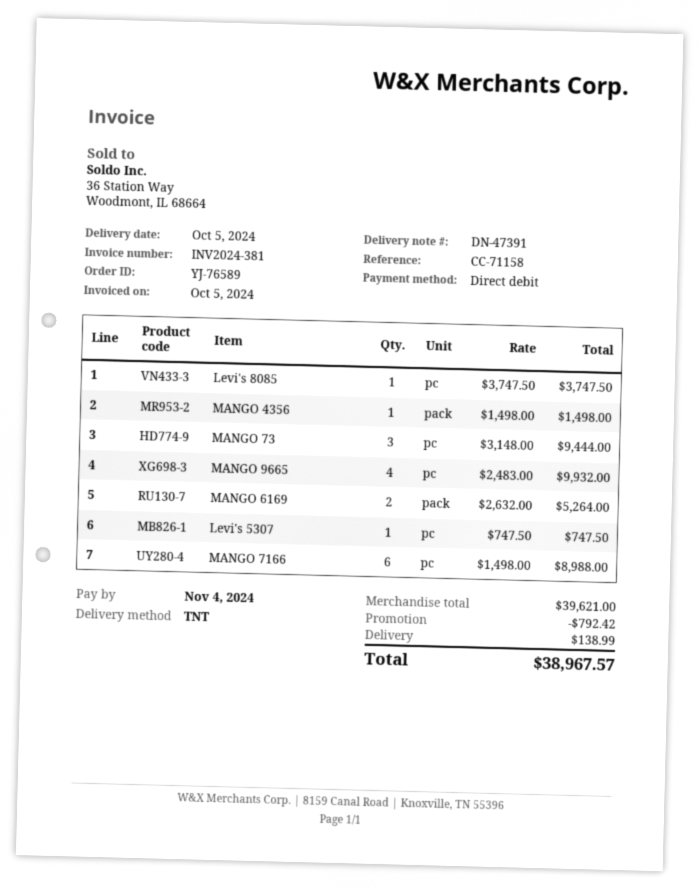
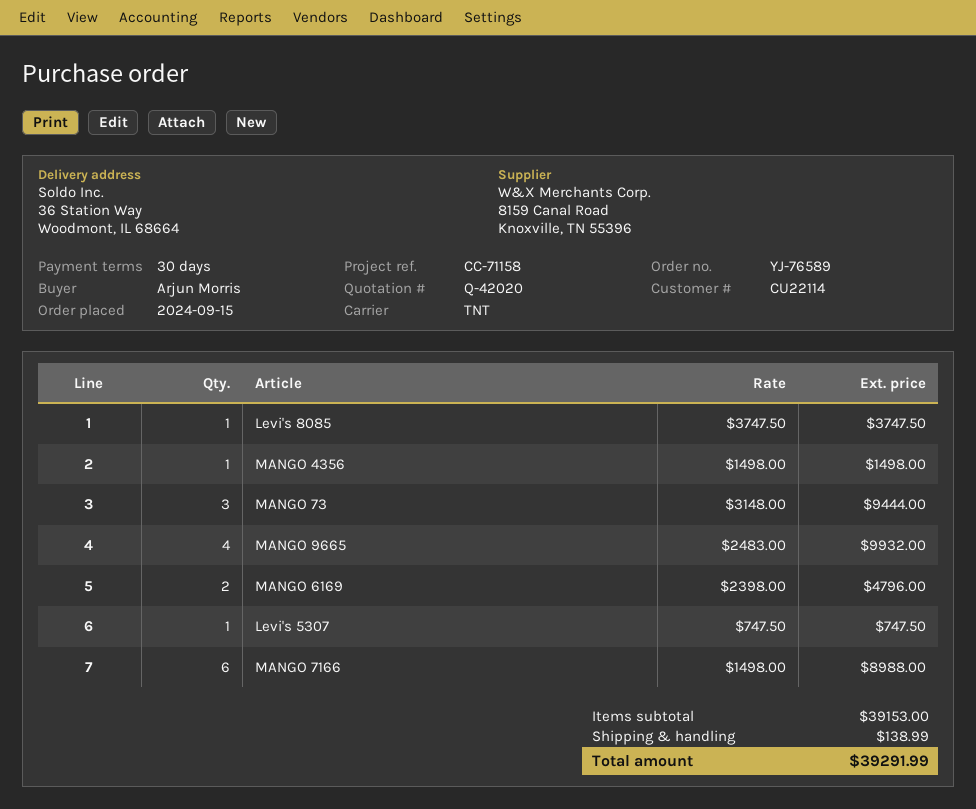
MANGO 6169: 2 x 2632.00 = 5264.00 -> 2 x 2398.00 = 4796.00
subtotal: 39621.00 -> 39153.00
discount: 792.42 -> none
total: 38967.57 -> 39291.99

